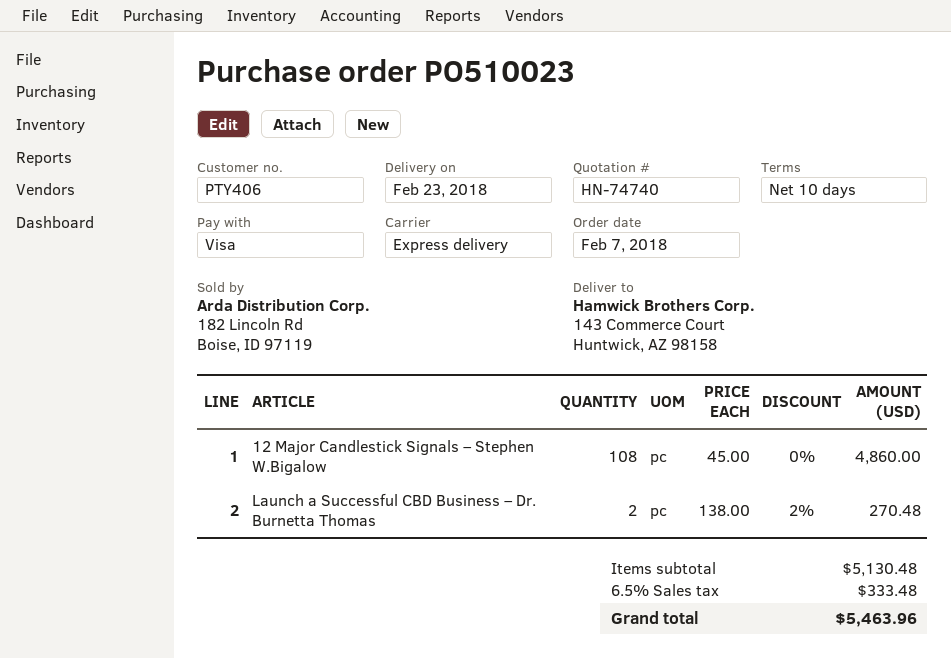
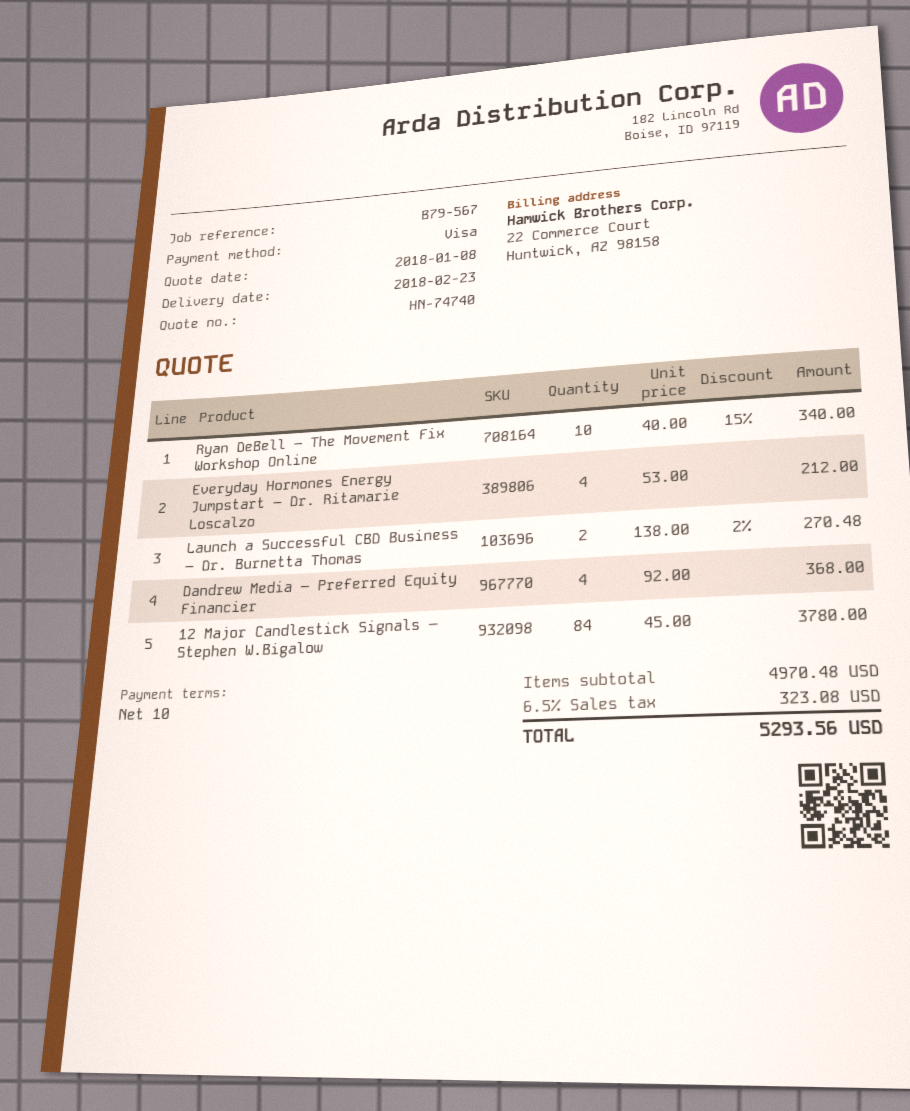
12 Major Candlestick Signals – Stephen W.Bigalow: 108 x 45.00 = 4860.00 -> 84 x 45.00 = 3780.00
Ryan DeBell – The Movement Fix Workshop Online: none -> 10 x 40.00 - 15% = 340.00
Everyday Hormones Energy Jumpstart – Dr. Ritamarie Loscalzo: none -> 4 x 53.00 = 212.00
Dandrew Media – Preferred Equity Financier: none -> 4 x 92.00 = 368.00
subtotal: 5130.48 -> 4970.48
tax: 6.5% = 333.48 -> 6.5% = 323.08
total: 5463.96 -> 5293.56

